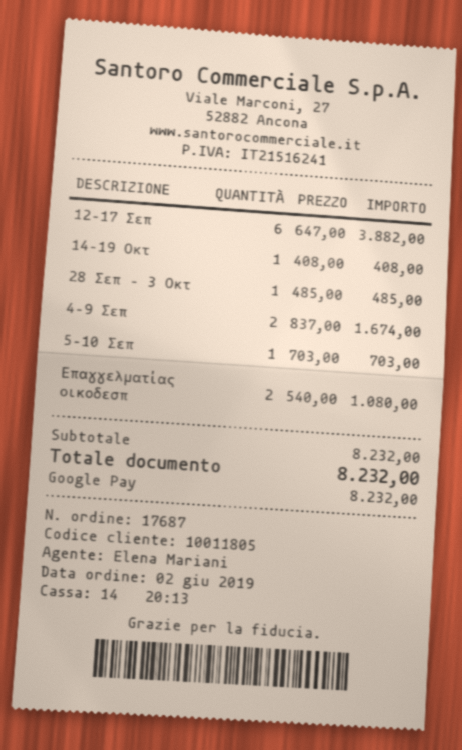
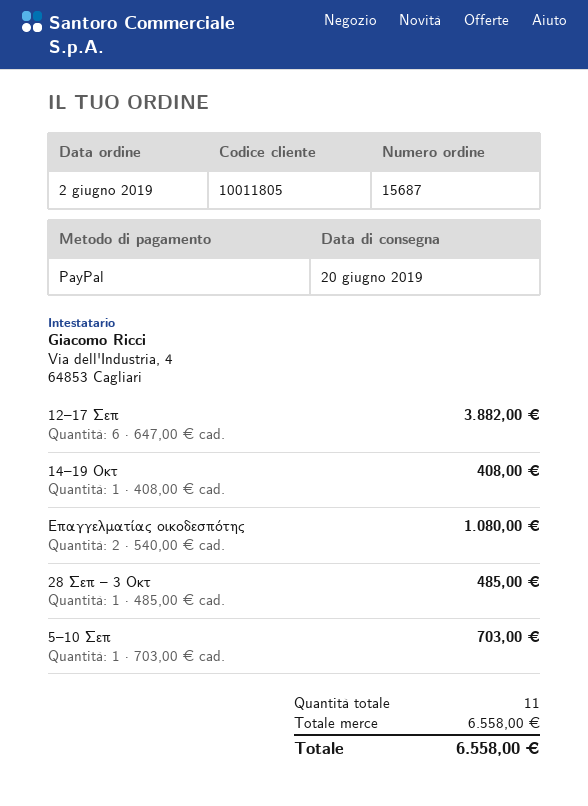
order number: 17687 -> 15687
payment method: Google Pay -> PayPal
4–9 Σεπ: 2 x 837.00 = 1674.00 -> none
subtotal: 8232.00 -> 6558.00
total: 8232.00 -> 6558.00

